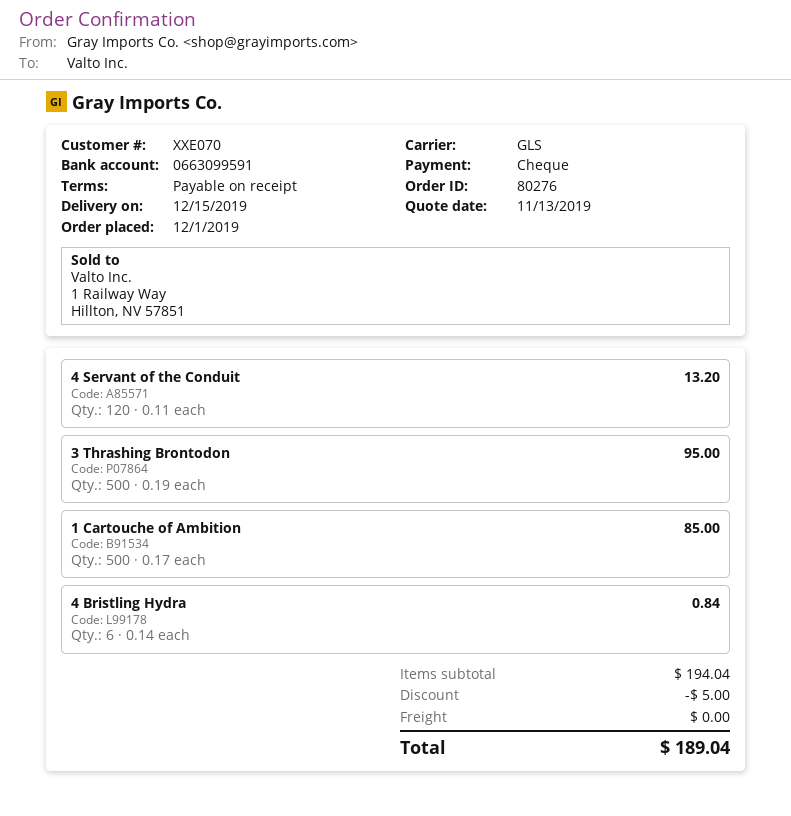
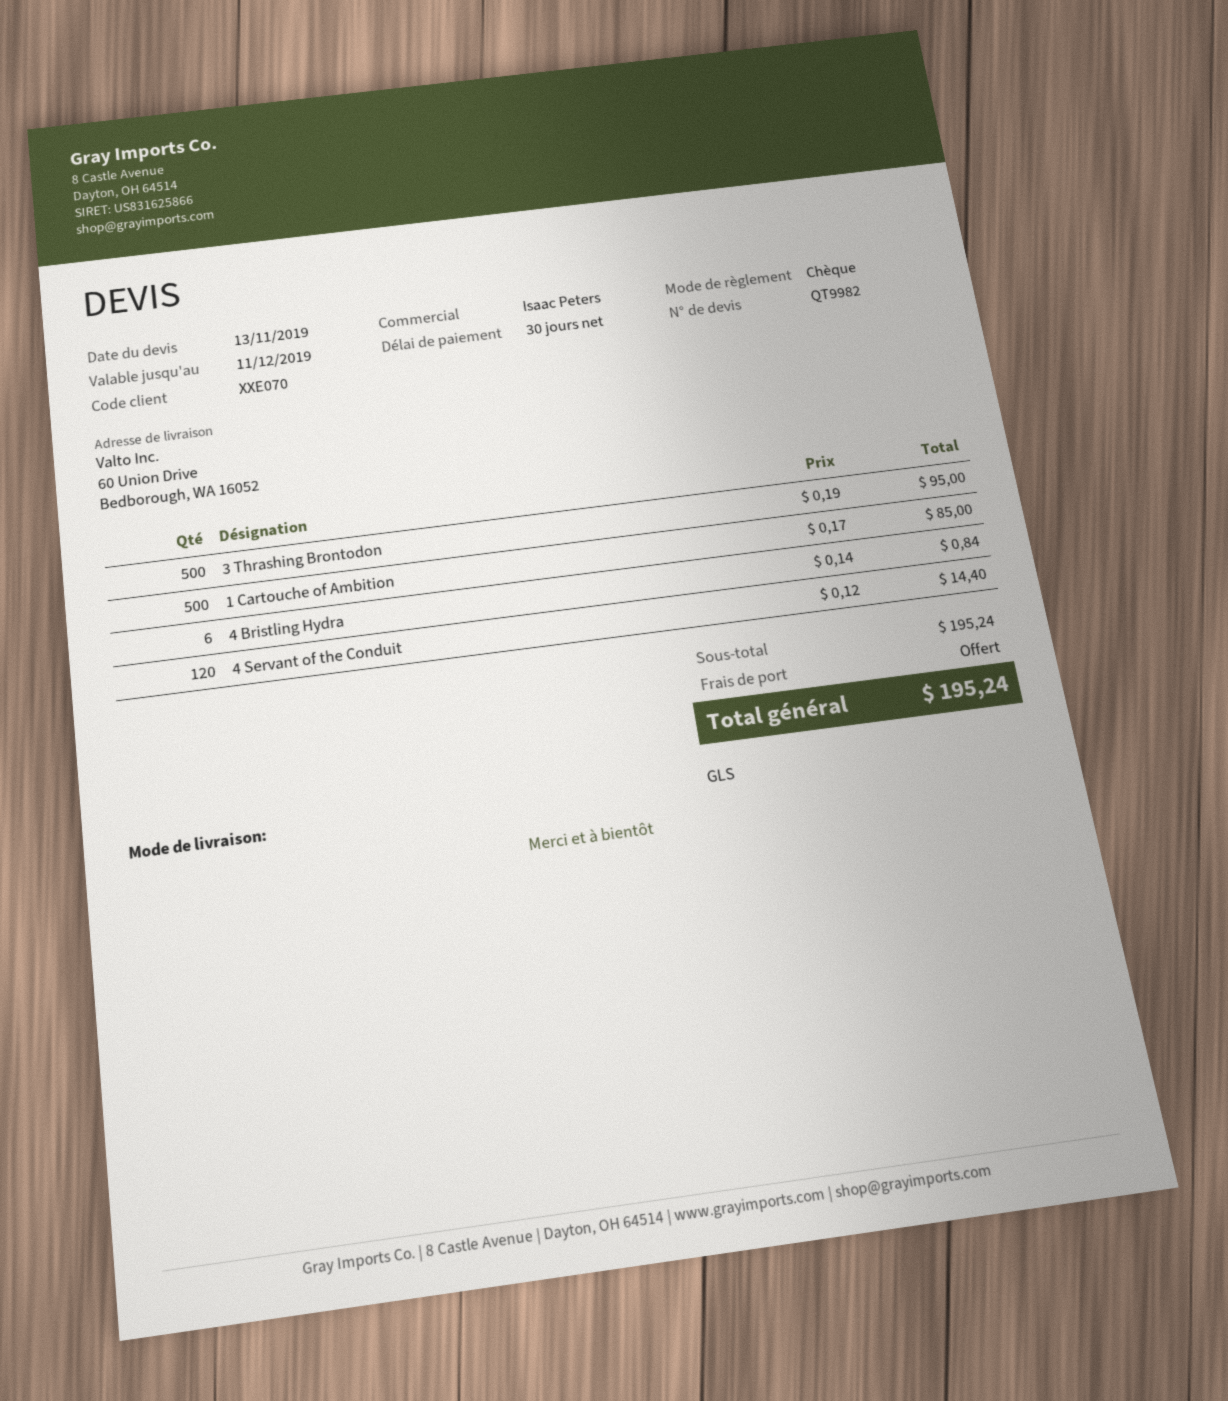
payment terms: on receipt -> 30 days
4 Servant of the Conduit: 120 x 0.11 = 13.20 -> 120 x 0.12 = 14.40
subtotal: 194.04 -> 195.24
discount: 5.00 -> none
total: 189.04 -> 195.24

